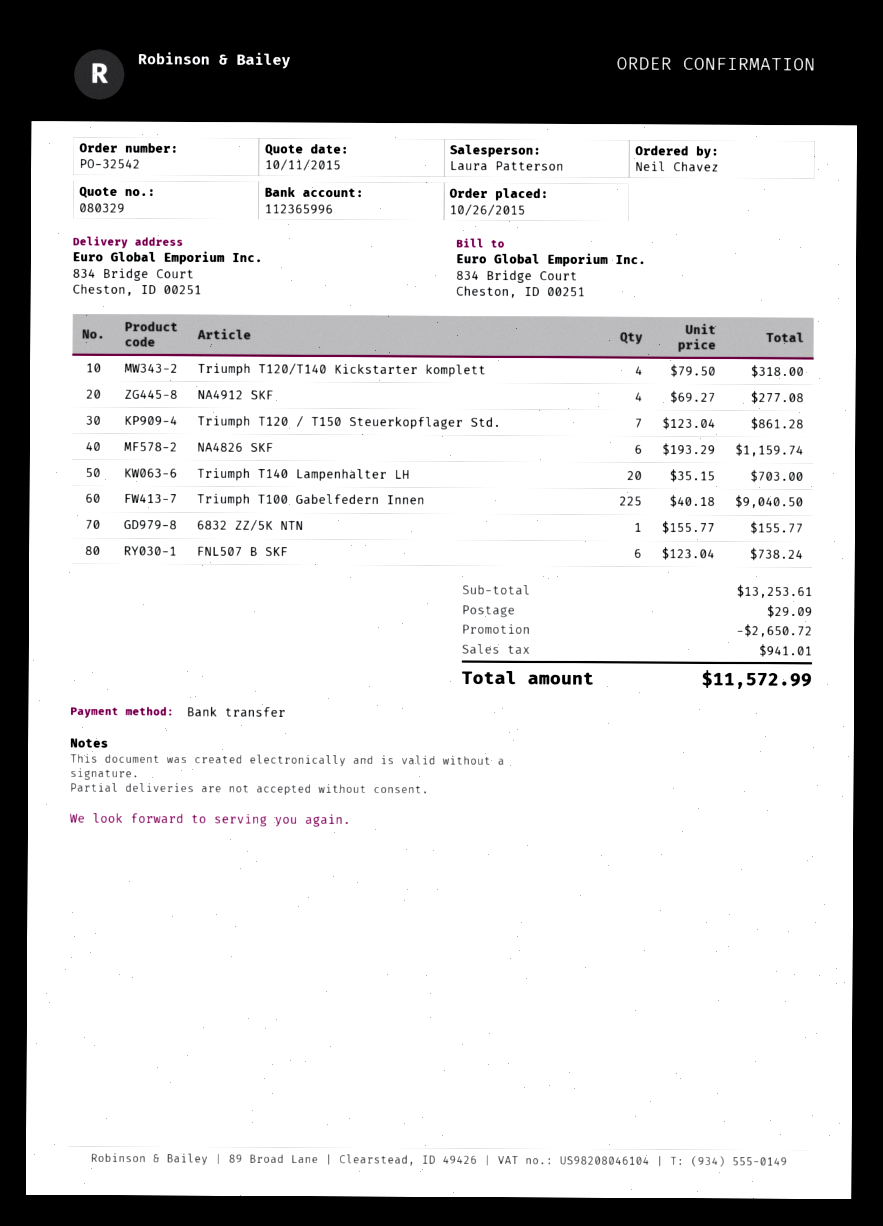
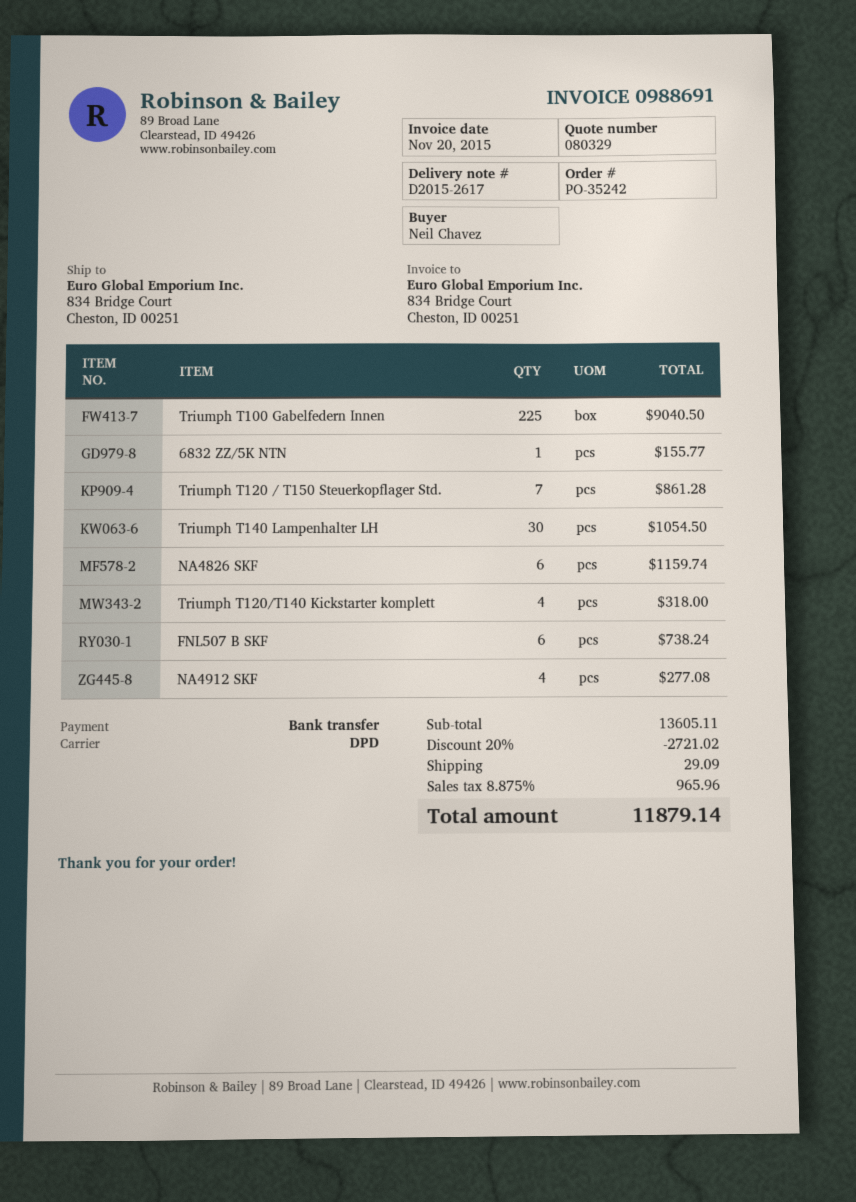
order number: PO-32542 -> PO-35242
Triumph T140 Lampenhalter LH: 20 for 703.00 -> 30 for 1054.50
subtotal: 13253.61 -> 13605.11
discount: 2650.72 -> 2721.02
tax: 941.01 -> 965.96
total: 11572.99 -> 11879.14

